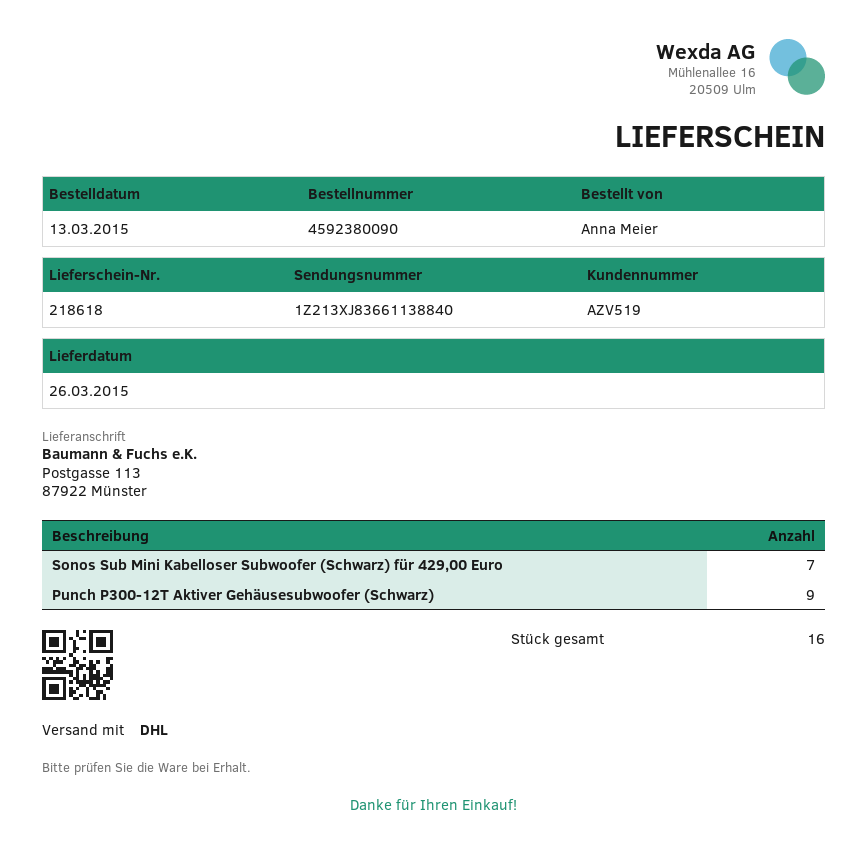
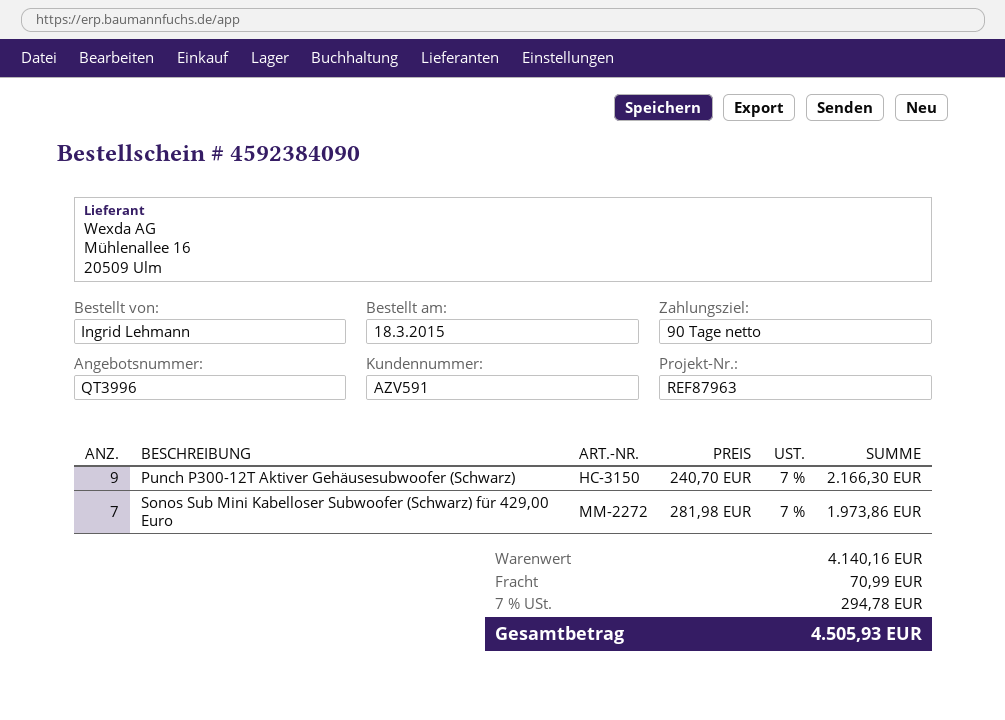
order number: 4592380090 -> 4592384090
order date: 2015-03-13 -> 2015-03-18
customer number: AZV519 -> AZV591
ordered by: Anna Meier -> Ingrid Lehmann

